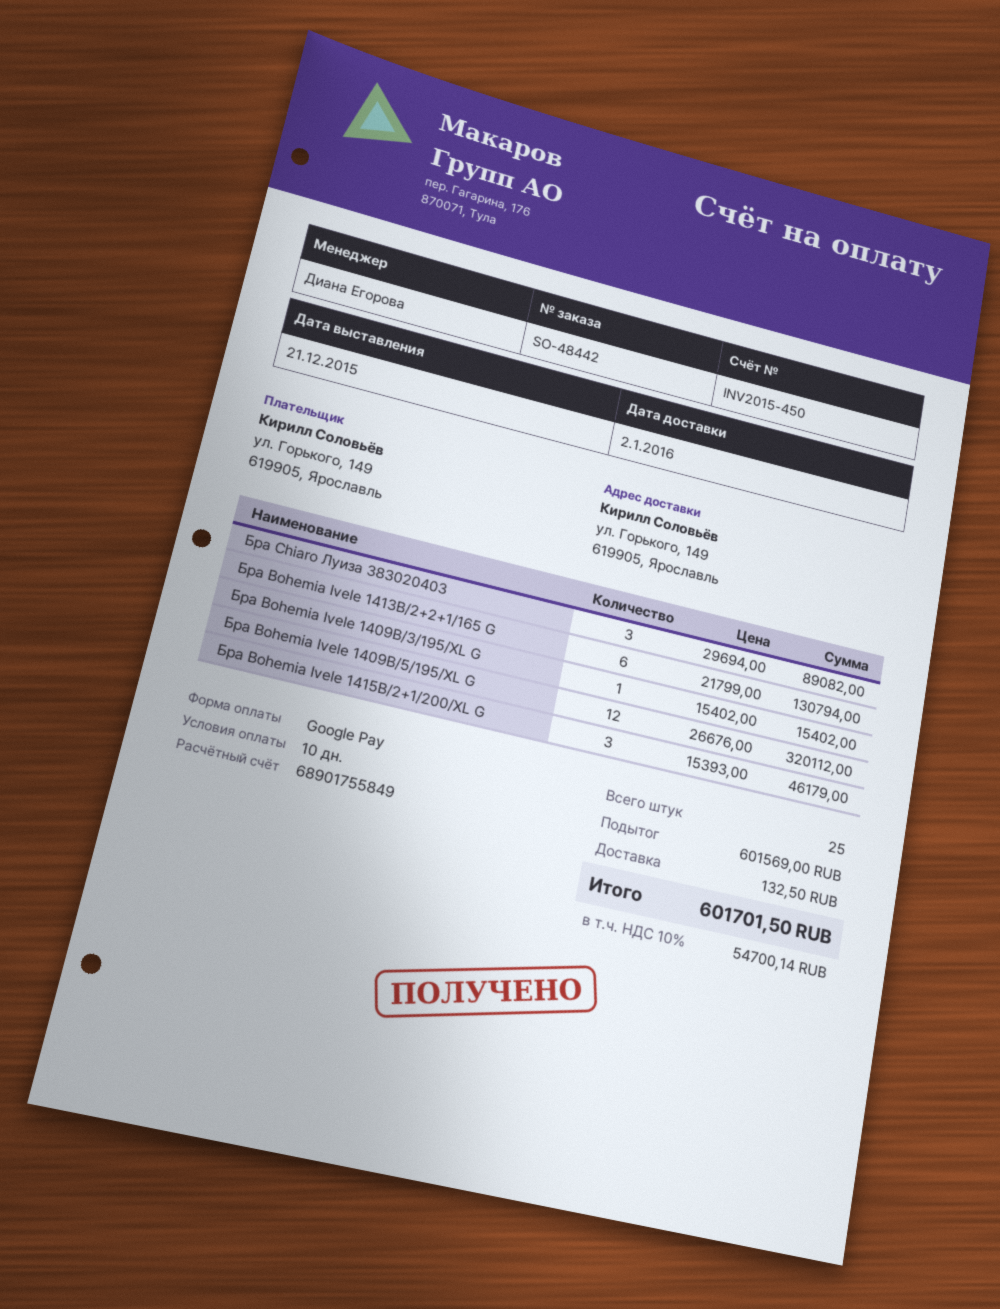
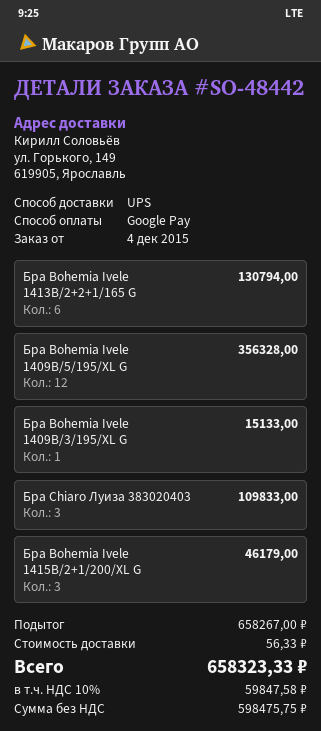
Бра Chiaro Луиза 383020403: 3 for 89082.00 -> 3 for 109833.00
Бра Bohemia Ivele 1409B/3/195/XL G: 1 for 15402.00 -> 1 for 15133.00
Бра Bohemia Ivele 1409B/5/195/XL G: 12 for 320112.00 -> 12 for 356328.00
subtotal: 601569.00 -> 658267.00
shipping: 132.50 -> 56.33
tax: 10% = 54700.14 -> 10% = 59847.58
total: 601701.50 -> 658323.33

